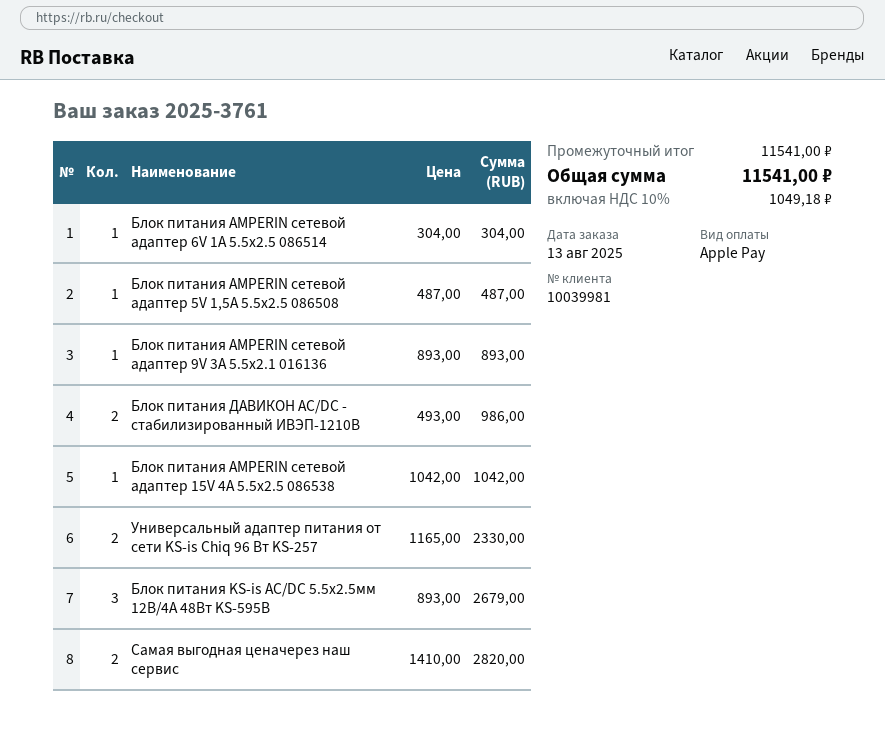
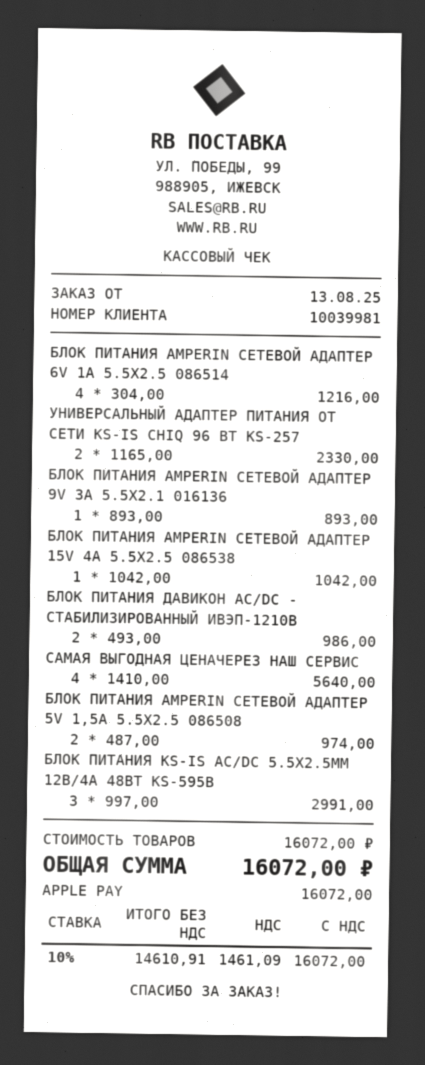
Блок питания AMPERIN сетевой адаптер 6V 1A 5.5x2.5 086514: 1 x 304.00 = 304.00 -> 4 x 304.00 = 1216.00
Блок питания AMPERIN сетевой адаптер 5V 1,5A 5.5x2.5 086508: 1 x 487.00 = 487.00 -> 2 x 487.00 = 974.00
Блок питания KS-is AC/DC 5.5x2.5мм 12В/4А 48Вт KS-595B: 3 x 893.00 = 2679.00 -> 3 x 997.00 = 2991.00
Самая выгодная ценачерез наш сервис: 2 x 1410.00 = 2820.00 -> 4 x 1410.00 = 5640.00
subtotal: 11541.00 -> 16072.00
tax: 10% = 1049.18 -> 10% = 1461.09
total: 11541.00 -> 16072.00

